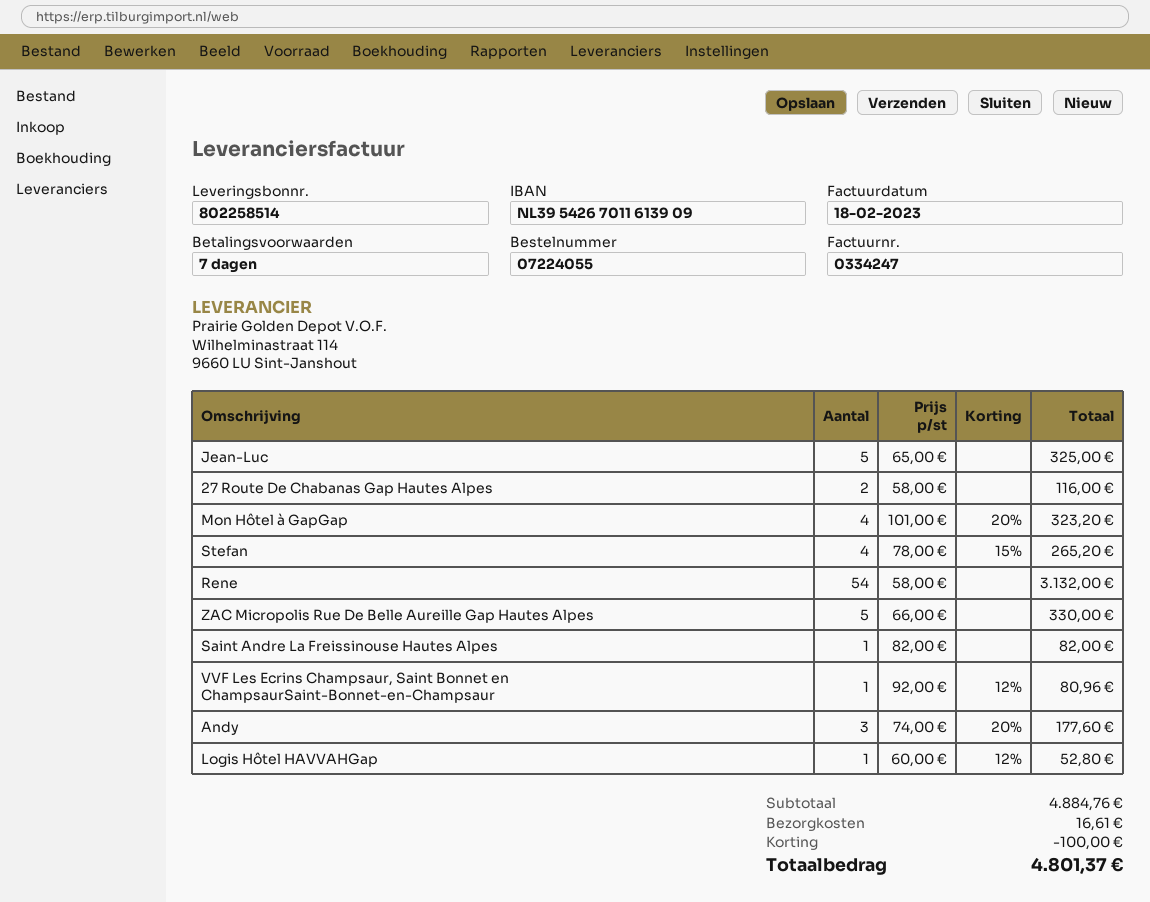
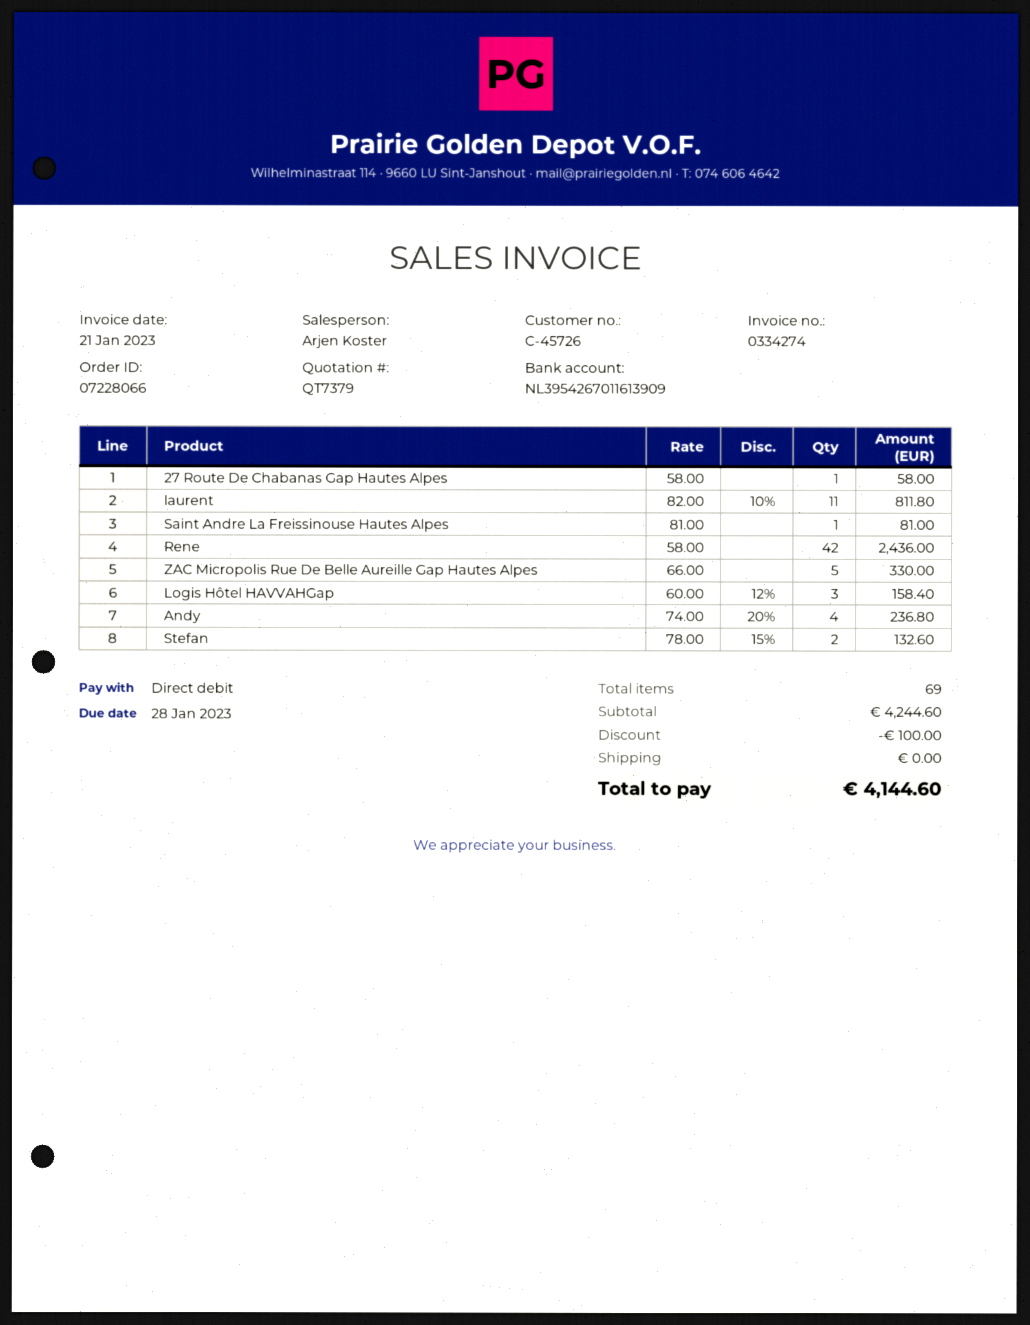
order number: 07224055 -> 07228066
invoice number: 0334247 -> 0334274
invoice date: 2023-02-18 -> 2023-01-21
Jean-Luc: 5 x 65.00 = 325.00 -> none
27 Route De Chabanas Gap Hautes Alpes: 2 x 58.00 = 116.00 -> 1 x 58.00 = 58.00
Mon Hôtel à GapGap: 4 x 101.00 - 20% = 323.20 -> none
Stefan: 4 x 78.00 - 15% = 265.20 -> 2 x 78.00 - 15% = 132.60
Rene: 54 x 58.00 = 3132.00 -> 42 x 58.00 = 2436.00
Saint Andre La Freissinouse Hautes Alpes: 1 x 82.00 = 82.00 -> 1 x 81.00 = 81.00
VVF Les Ecrins Champsaur, Saint Bonnet en ChampsaurSaint-Bonnet-en-Champsaur: 1 x 92.00 - 12% = 80.96 -> none
Andy: 3 x 74.00 - 20% = 177.60 -> 4 x 74.00 - 20% = 236.80
Logis Hôtel HAVVAHGap: 1 x 60.00 - 12% = 52.80 -> 3 x 60.00 - 12% = 158.40
laurent: none -> 11 x 82.00 - 10% = 811.80
subtotal: 4884.76 -> 4244.60
shipping: 16.61 -> 0.00
total: 4801.37 -> 4144.60

